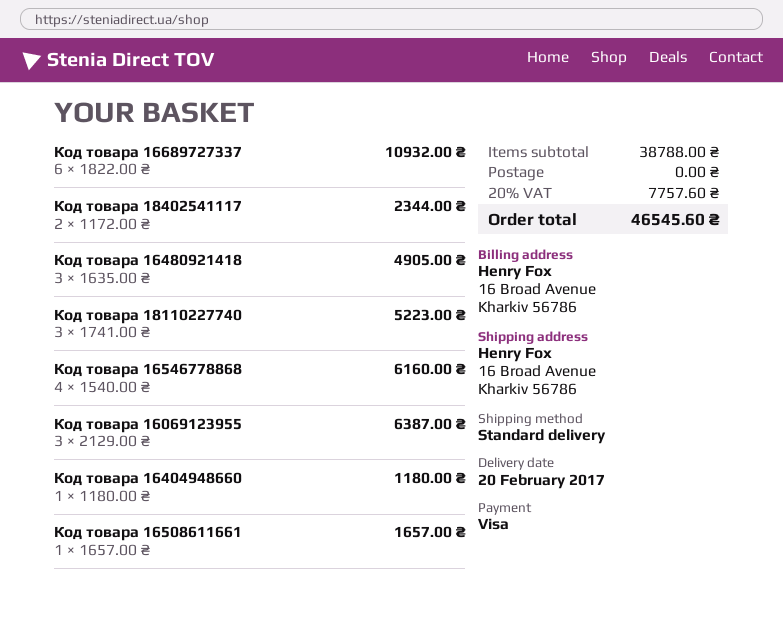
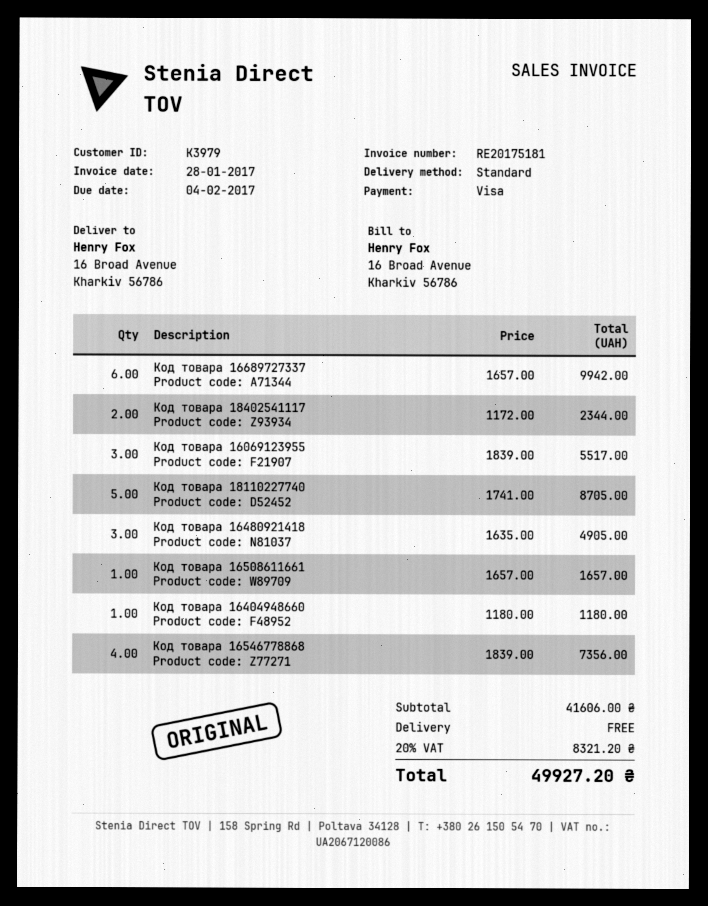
Код товара 16689727337: 6 x 1822.00 = 10932.00 -> 6 x 1657.00 = 9942.00
Код товара 18110227740: 3 x 1741.00 = 5223.00 -> 5 x 1741.00 = 8705.00
Код товара 16546778868: 4 x 1540.00 = 6160.00 -> 4 x 1839.00 = 7356.00
Код товара 16069123955: 3 x 2129.00 = 6387.00 -> 3 x 1839.00 = 5517.00
subtotal: 38788.00 -> 41606.00
tax: 20% = 7757.60 -> 20% = 8321.20
total: 46545.60 -> 49927.20

